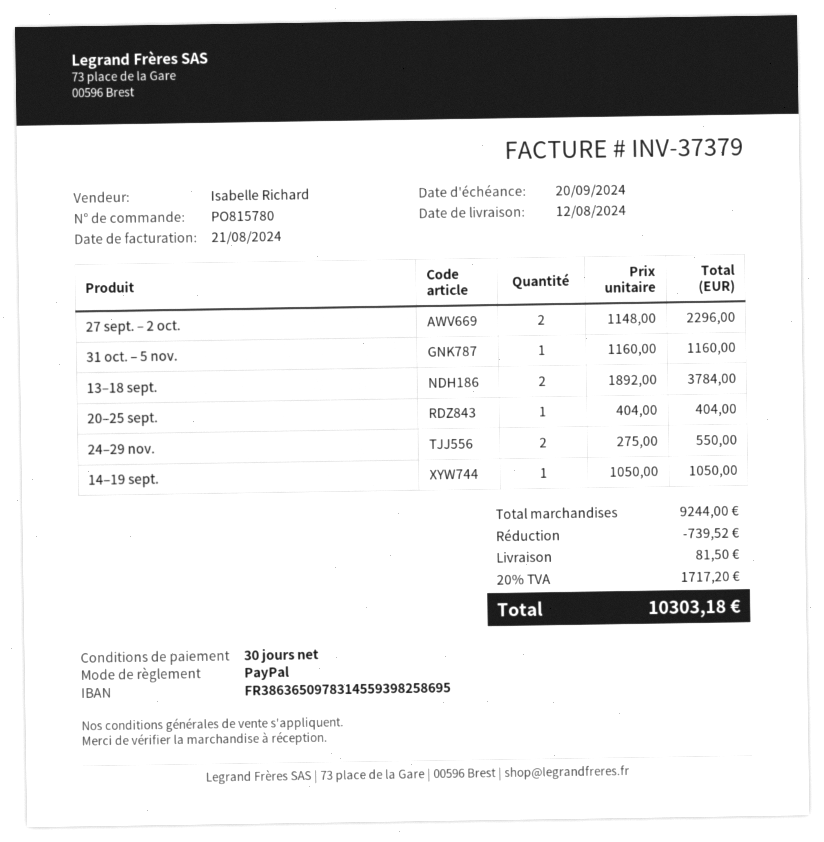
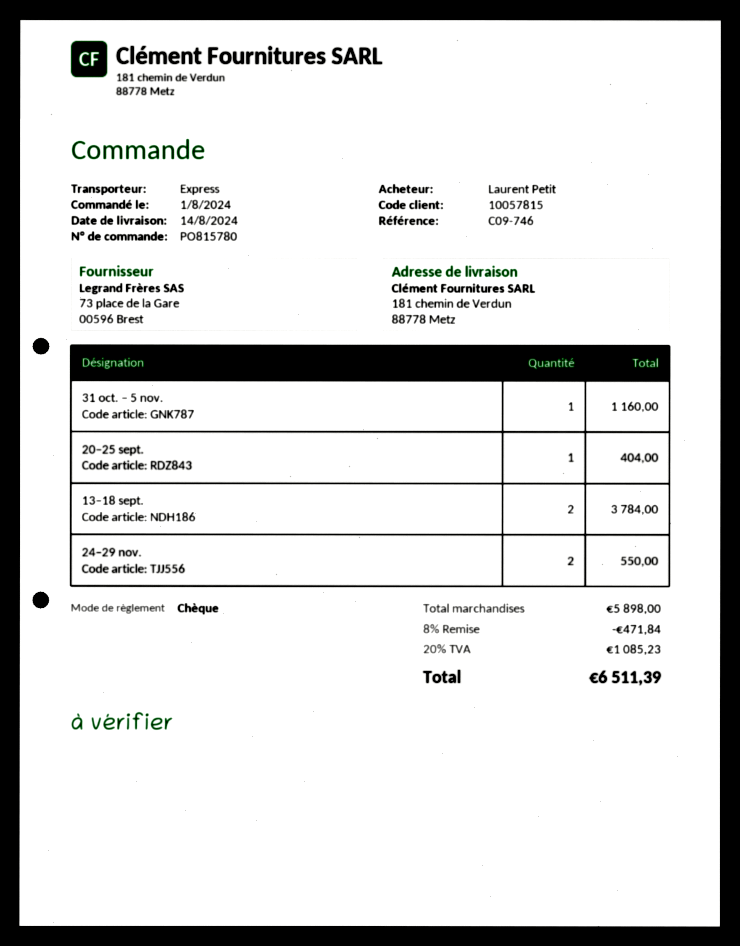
delivery date: 2024-08-12 -> 2024-08-14
payment method: PayPal -> cheque
27 sept. – 2 oct.: 2 for 2296.00 -> none
14–19 sept.: 1 for 1050.00 -> none
subtotal: 9244.00 -> 5898.00
discount: 739.52 -> 471.84
shipping: 81.50 -> none
tax: 20% = 1717.20 -> 20% = 1085.23
total: 10303.18 -> 6511.39

